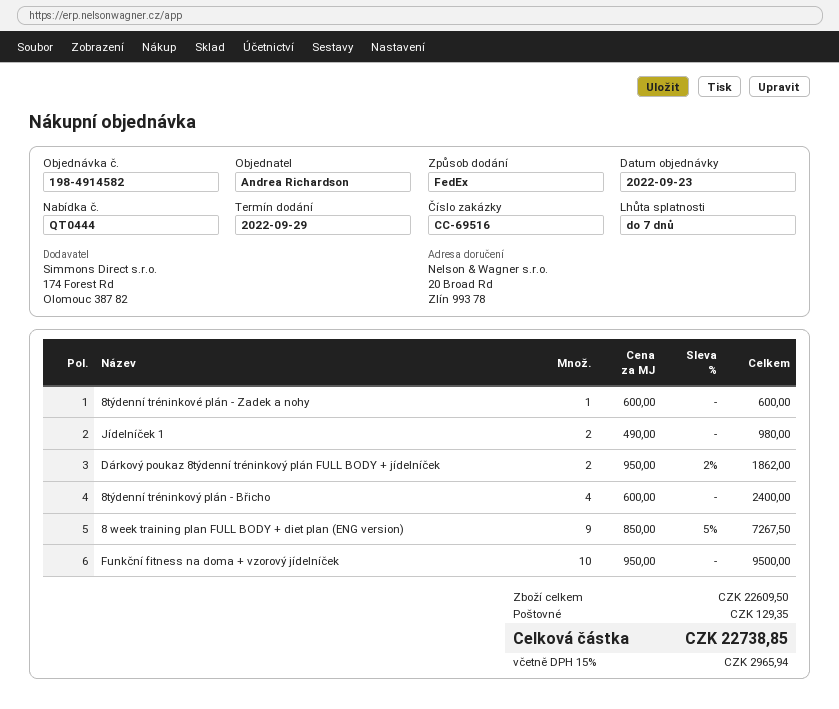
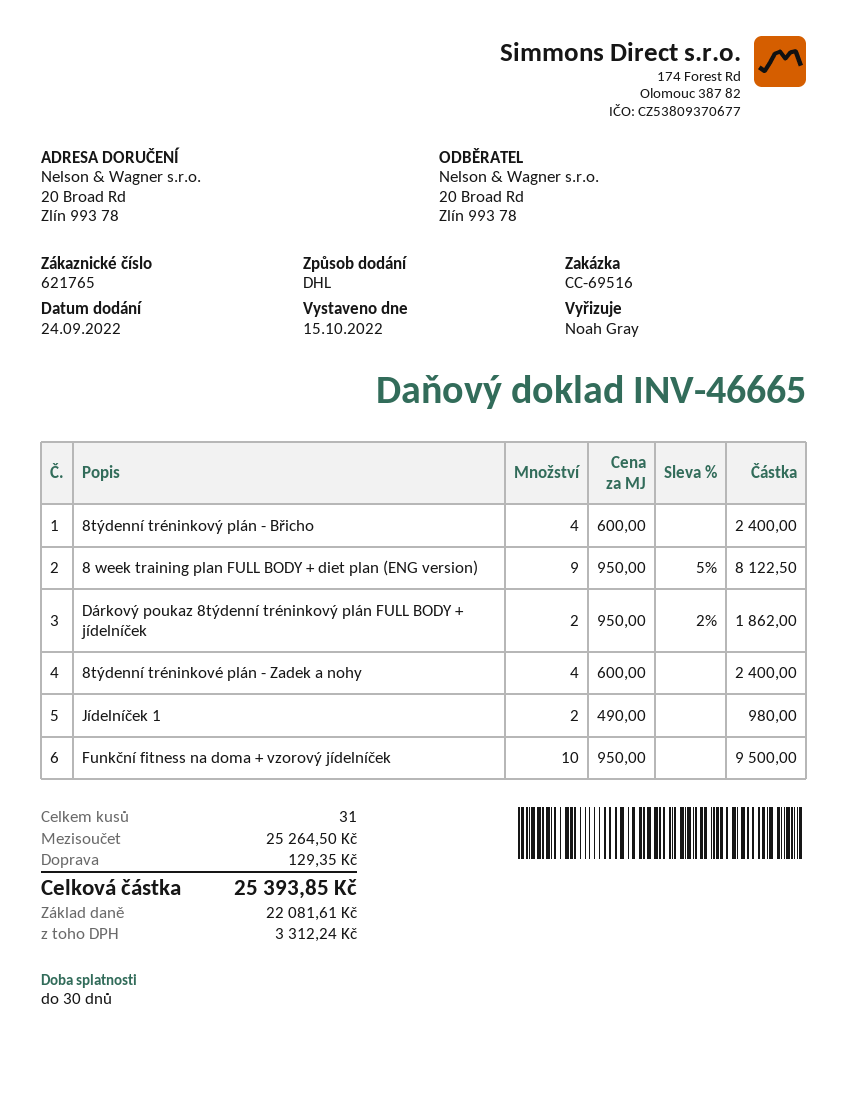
delivery date: 2022-09-29 -> 2022-09-24
payment terms: 7 days -> 30 days
shipping method: FedEx -> DHL
8týdenní tréninkové plán - Zadek a nohy: 1 x 600.00 = 600.00 -> 4 x 600.00 = 2400.00
8 week training plan FULL BODY + diet plan (ENG version): 9 x 850.00 - 5% = 7267.50 -> 9 x 950.00 - 5% = 8122.50
subtotal: 22609.50 -> 25264.50
tax: 2965.94 -> 3312.24
total: 22738.85 -> 25393.85

